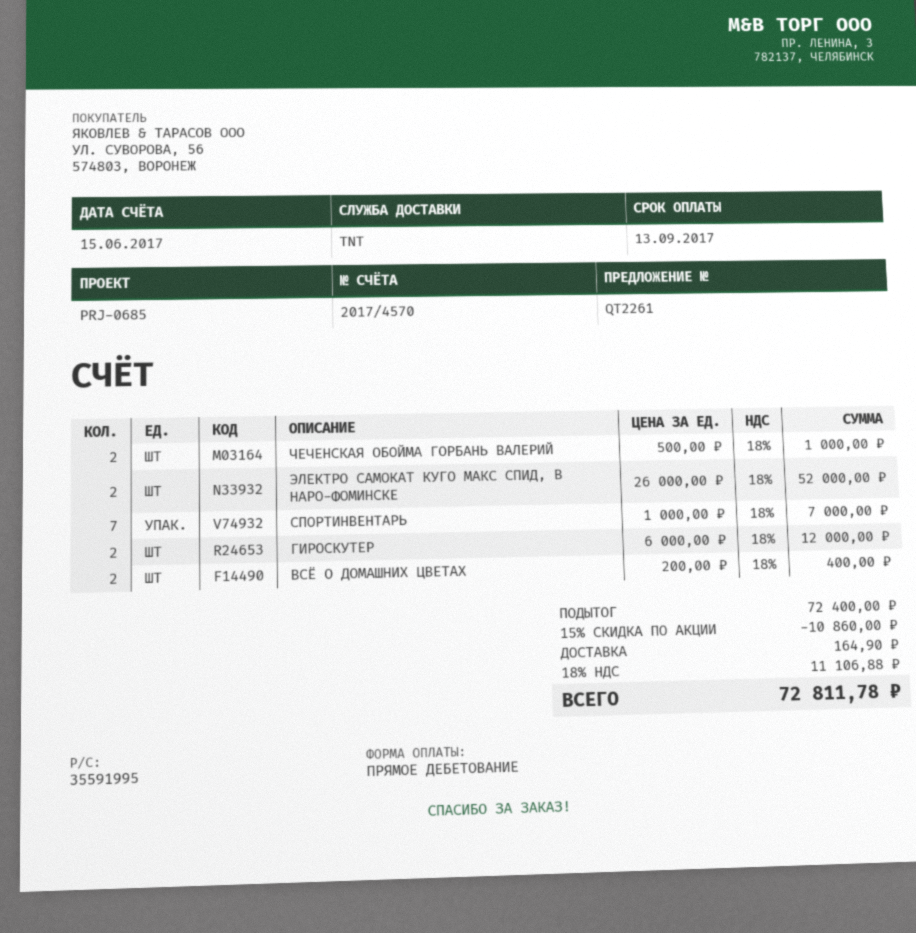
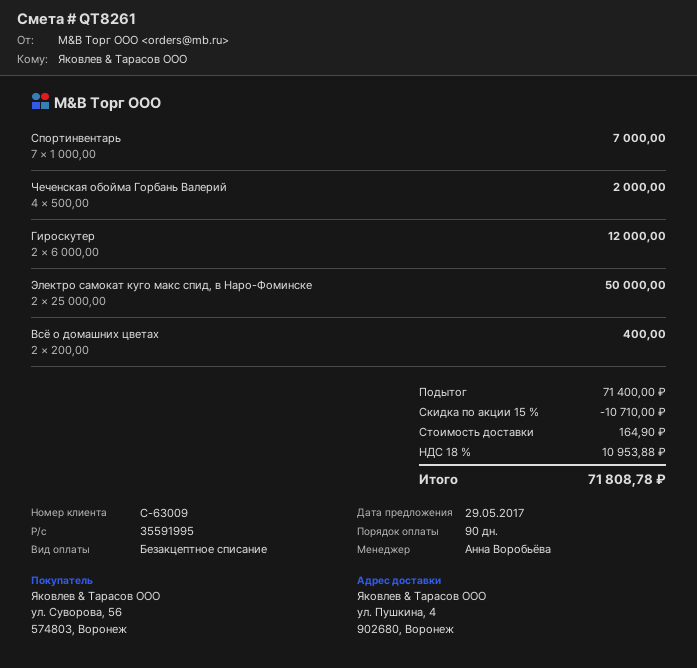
quote number: QT2261 -> QT8261
ЧЕЧЕНСКАЯ ОБОЙМА ГОРБАНЬ ВАЛЕРИЙ: 2 x 500.00 = 1000.00 -> 4 x 500.00 = 2000.00
ЭЛЕКТРО САМОКАТ КУГО МАКС СПИД, В НАРО-ФОМИНСКЕ: 2 x 26000.00 = 52000.00 -> 2 x 25000.00 = 50000.00
subtotal: 72400.00 -> 71400.00
discount: 15% = 10860.00 -> 15% = 10710.00
tax: 18% = 11106.88 -> 18% = 10953.88
total: 72811.78 -> 71808.78

